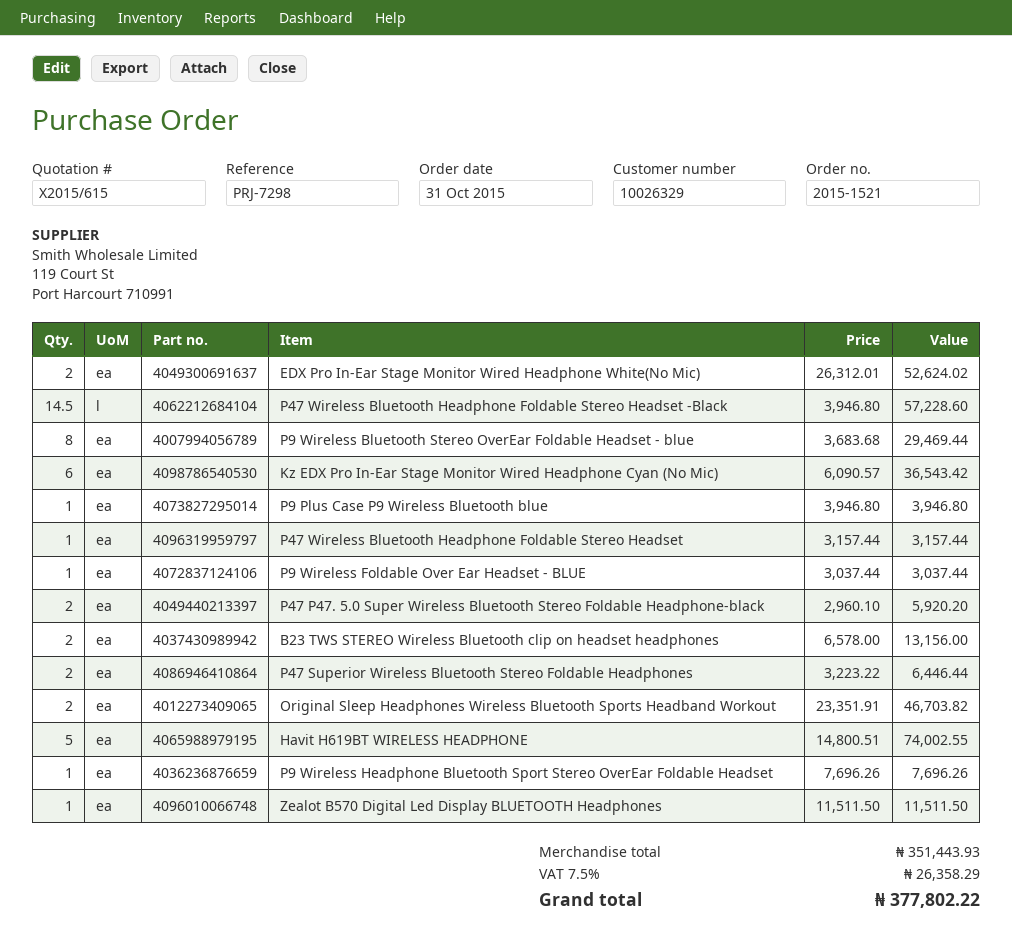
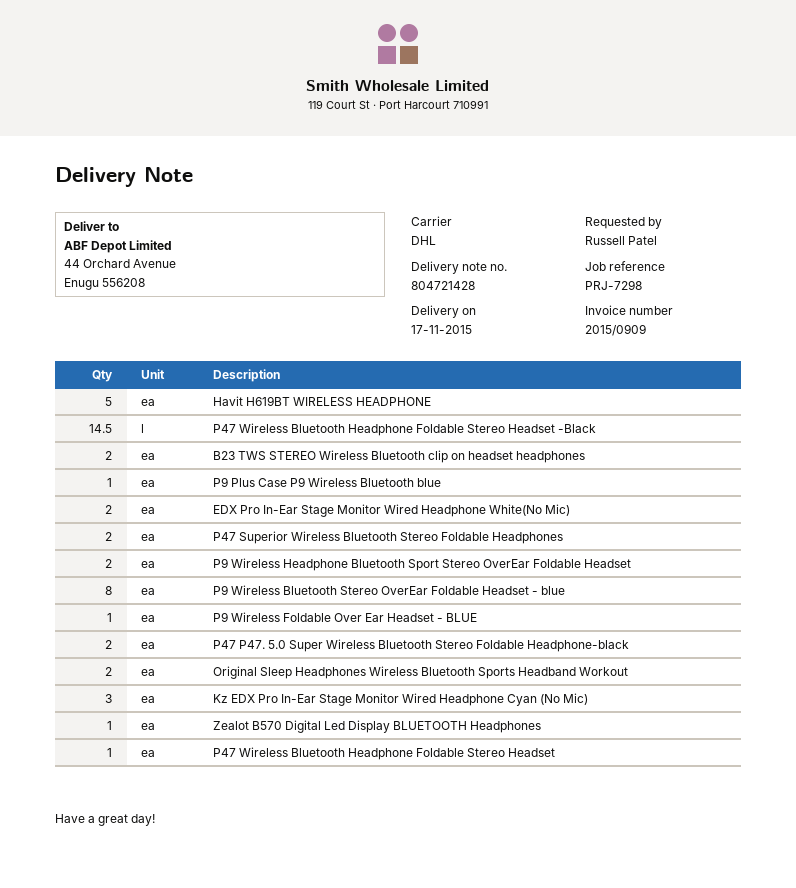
Kz EDX Pro In-Ear Stage Monitor Wired Headphone Cyan (No Mic): 6 -> 3
P9 Wireless Headphone Bluetooth Sport Stereo OverEar Foldable Headset: 1 -> 2

